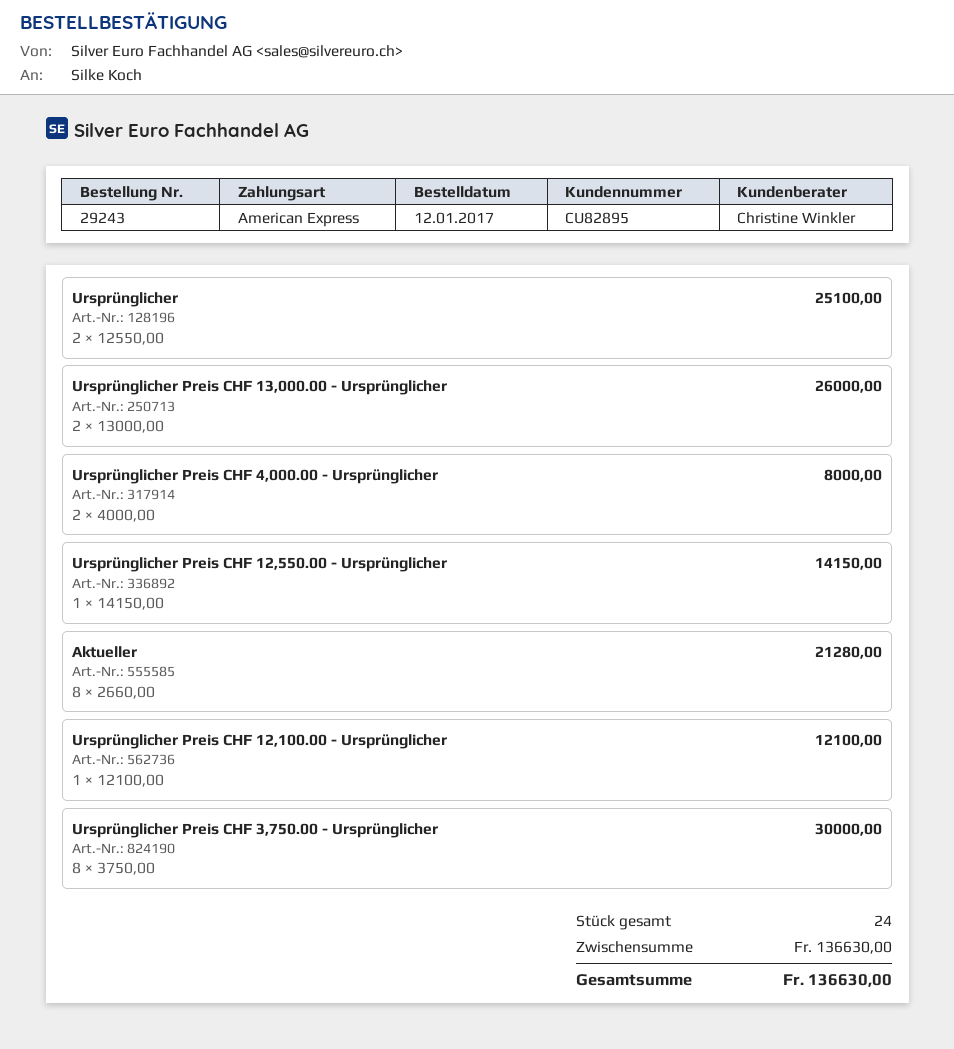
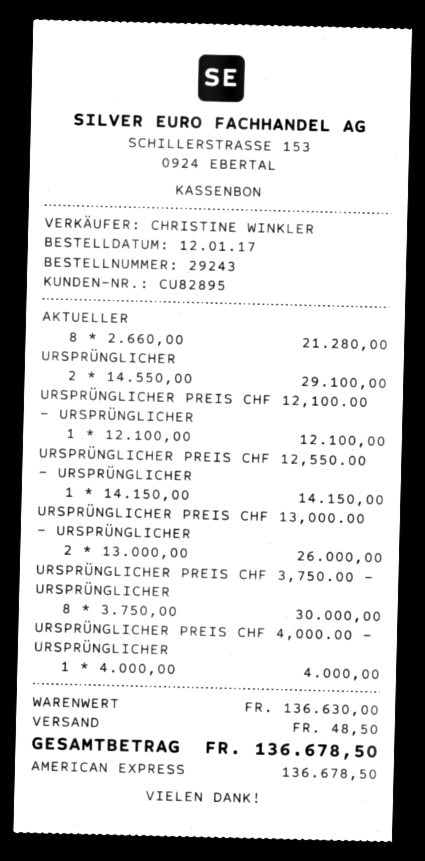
Ursprünglicher: 2 x 12550.00 = 25100.00 -> 2 x 14550.00 = 29100.00
Ursprünglicher Preis CHF 4,000.00 - Ursprünglicher: 2 x 4000.00 = 8000.00 -> 1 x 4000.00 = 4000.00
shipping: none -> 48.50
total: 136630.00 -> 136678.50

